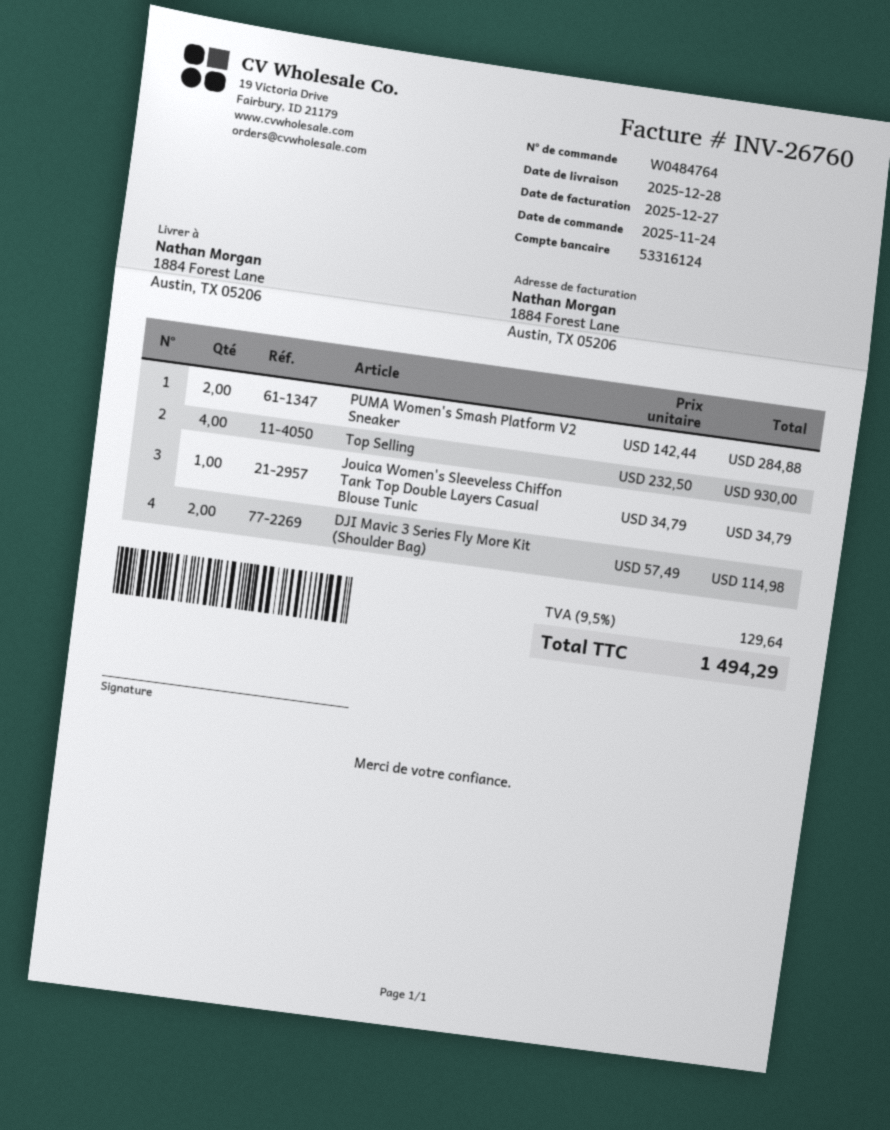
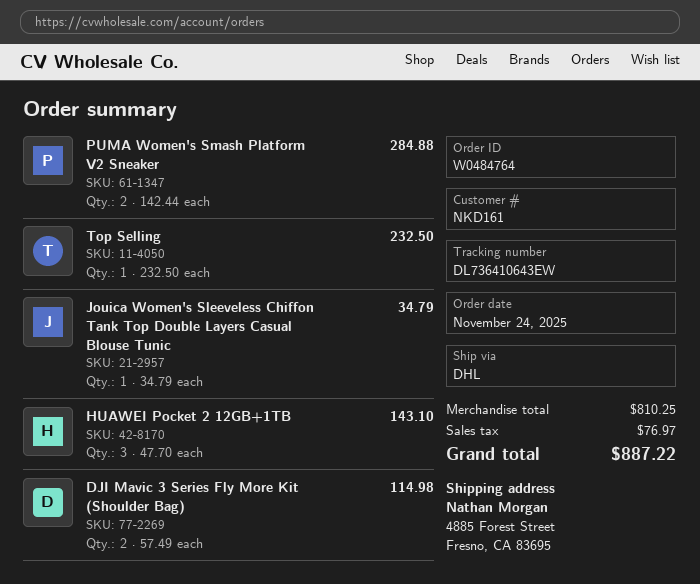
ship to: 1884 Forest Lane, Austin, TX 05206 -> 4885 Forest Street, Fresno, CA 83695
Top Selling: 4 x 232.50 = 930.00 -> 1 x 232.50 = 232.50
HUAWEI Pocket 2 12GB+1TB: none -> 3 x 47.70 = 143.10
tax: 129.64 -> 76.97
total: 1494.29 -> 887.22

